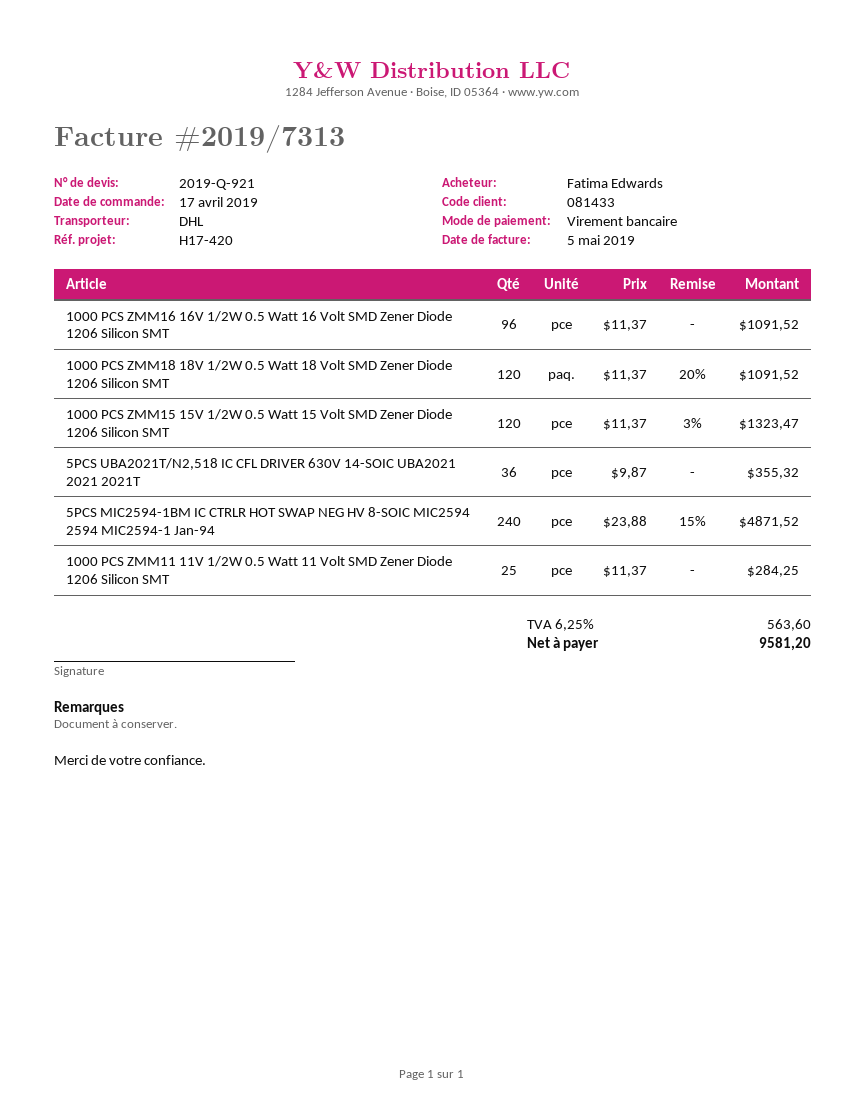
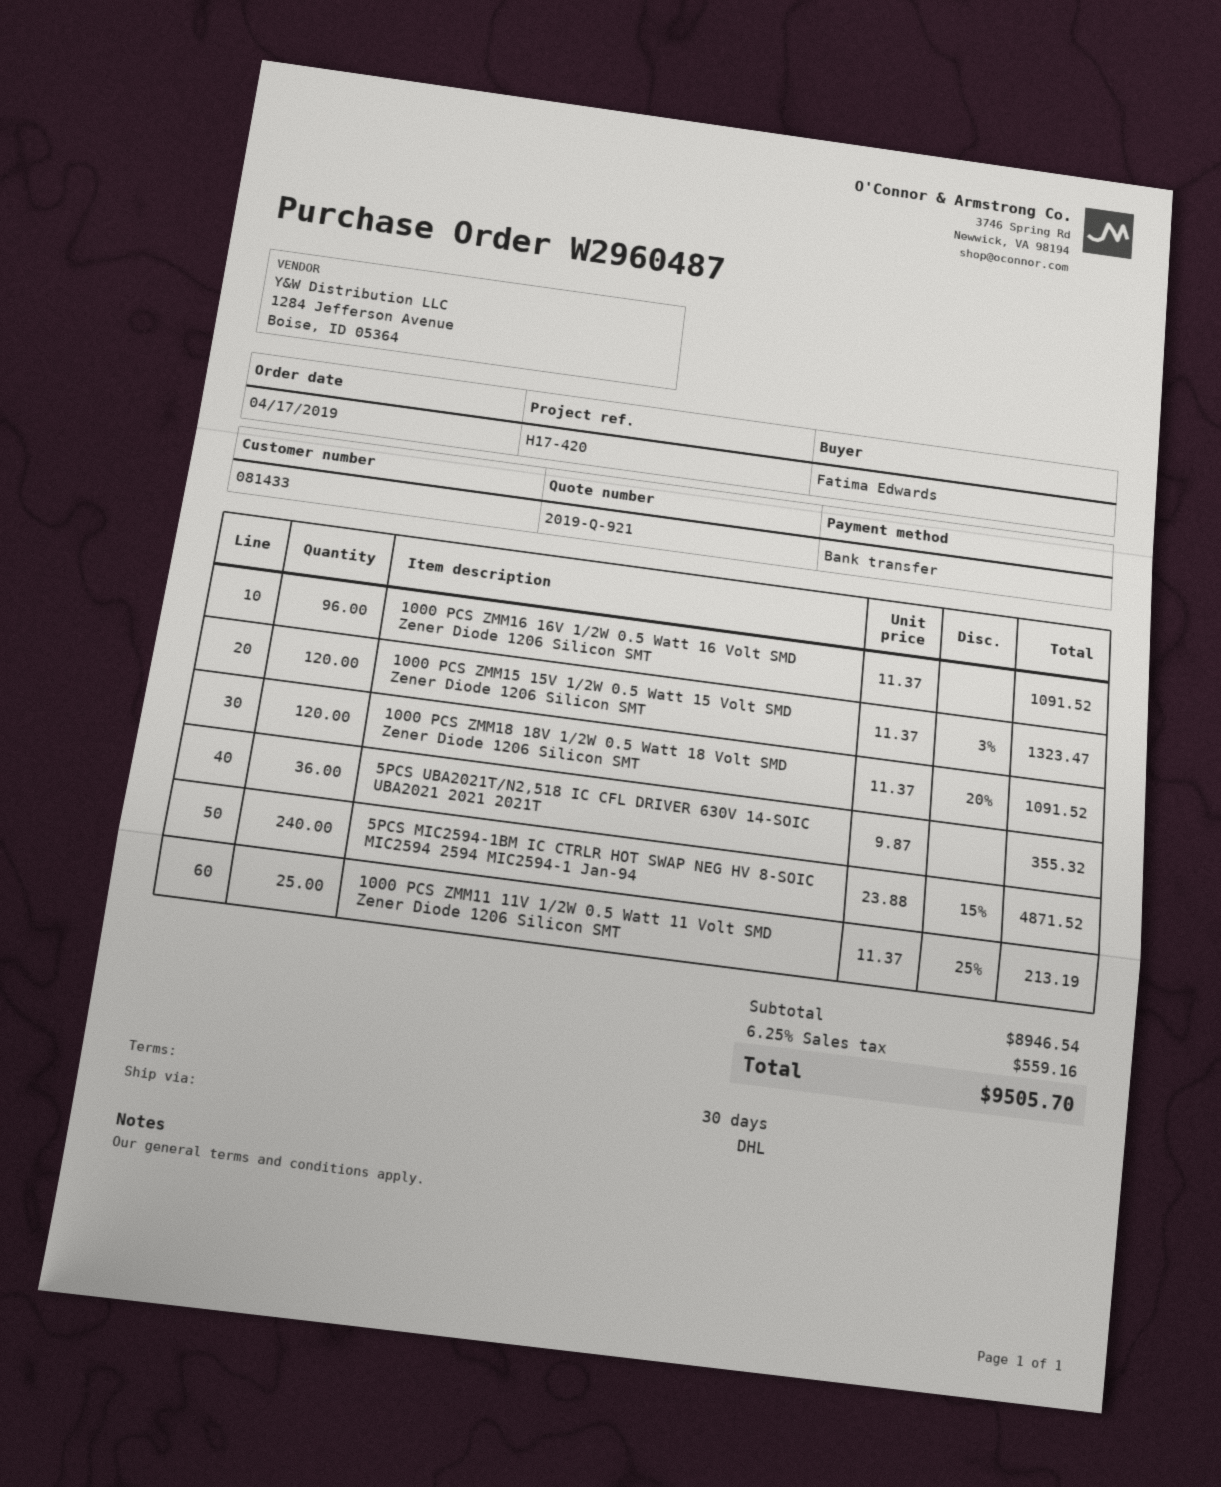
1000 PCS ZMM11 11V 1/2W 0.5 Watt 11 Volt SMD Zener Diode 1206 Silicon SMT: 25 x 11.37 = 284.25 -> 25 x 11.37 - 25% = 213.19
tax: 6.25% = 563.60 -> 6.25% = 559.16
total: 9581.20 -> 9505.70

